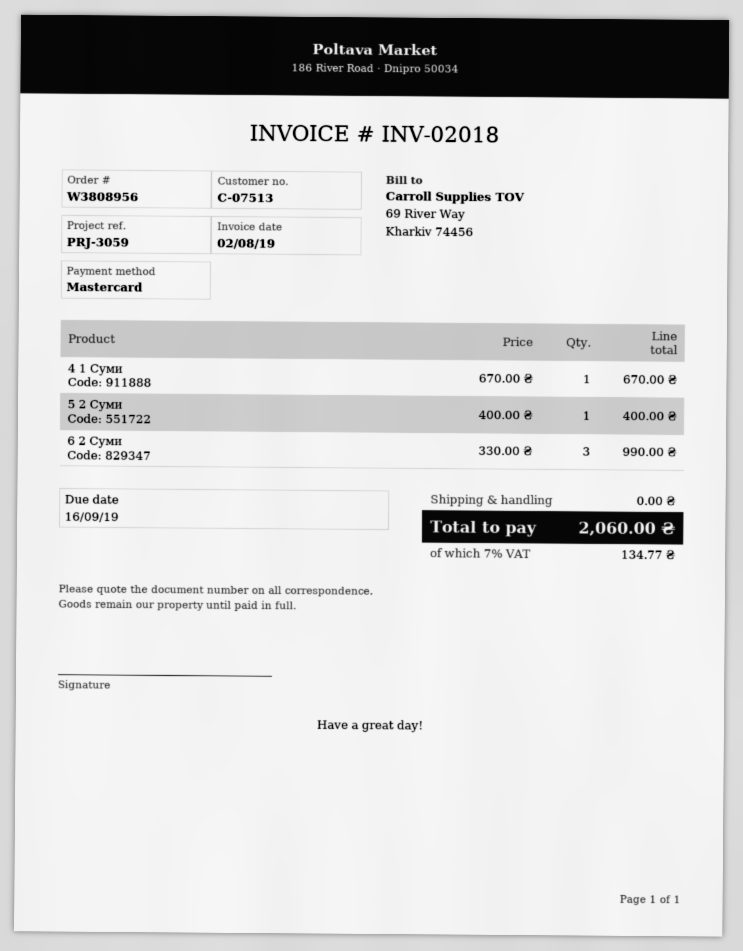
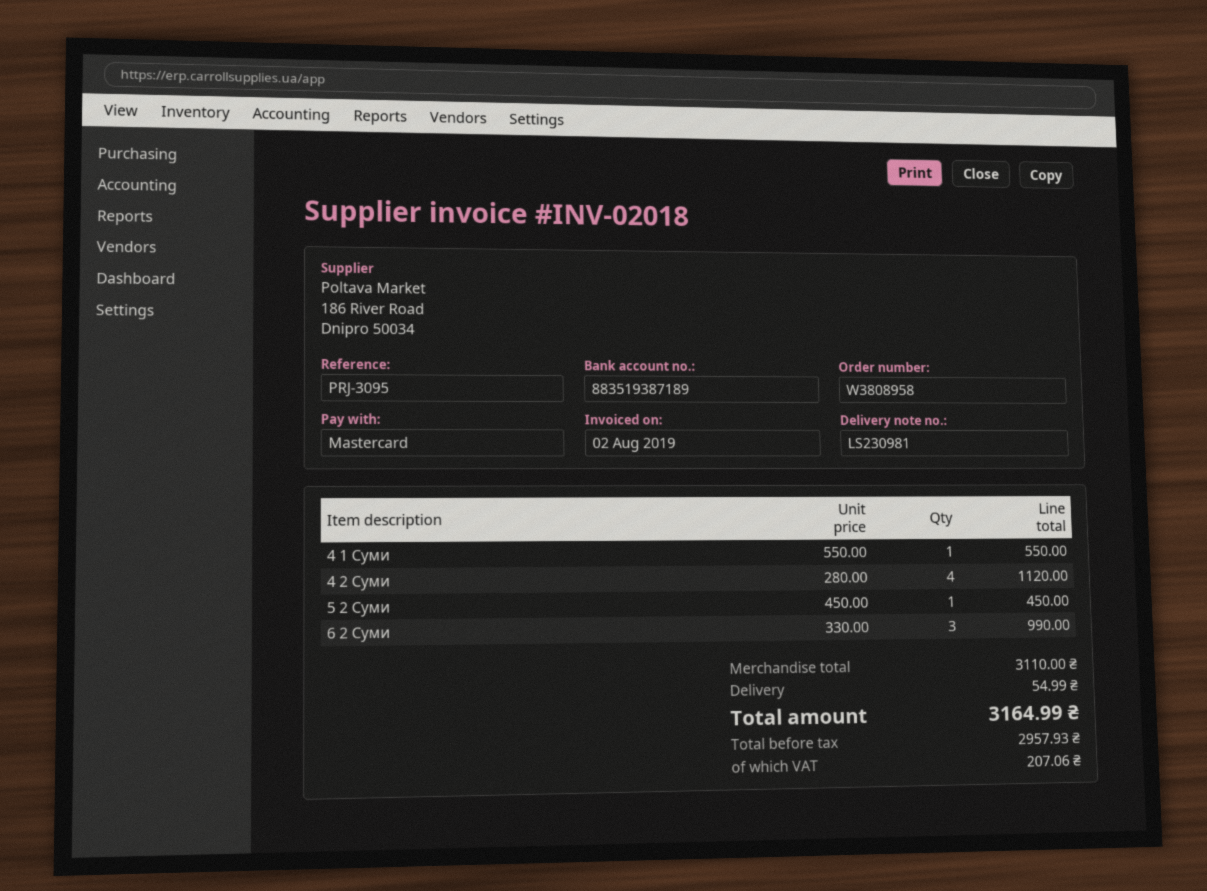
order number: W3808956 -> W3808958
reference: PRJ-3059 -> PRJ-3095
4 1 Суми: 1 x 670.00 = 670.00 -> 1 x 550.00 = 550.00
5 2 Суми: 1 x 400.00 = 400.00 -> 1 x 450.00 = 450.00
4 2 Суми: none -> 4 x 280.00 = 1120.00
shipping: 0.00 -> 54.99
tax: 134.77 -> 207.06
total: 2060.00 -> 3164.99

